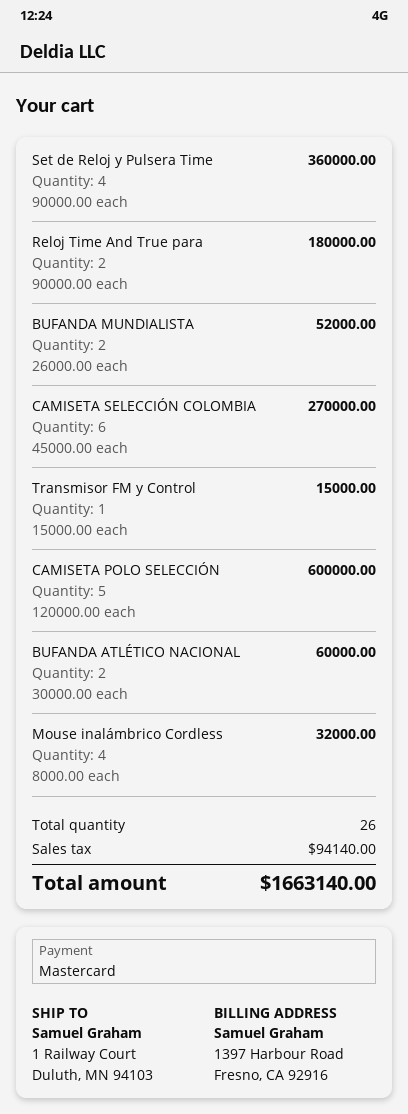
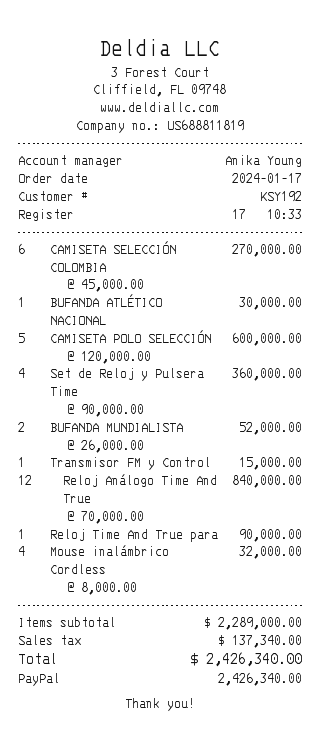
payment method: Mastercard -> PayPal
Reloj Time And True para: 2 x 90000.00 = 180000.00 -> 1 x 90000.00 = 90000.00
BUFANDA ATLÉTICO NACIONAL: 2 x 30000.00 = 60000.00 -> 1 x 30000.00 = 30000.00
Reloj Análogo Time And True: none -> 12 x 70000.00 = 840000.00
tax: 94140.00 -> 137340.00
total: 1663140.00 -> 2426340.00

